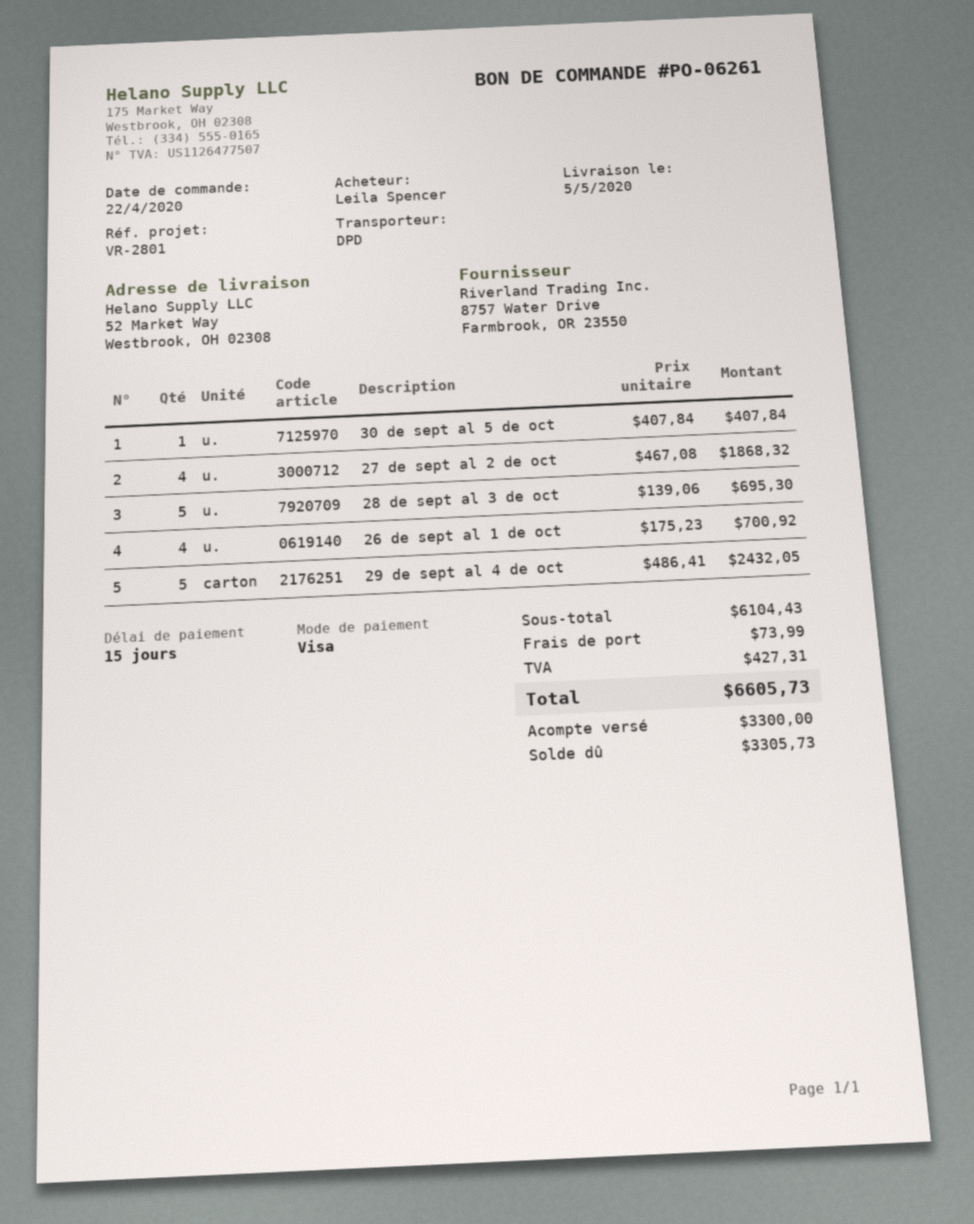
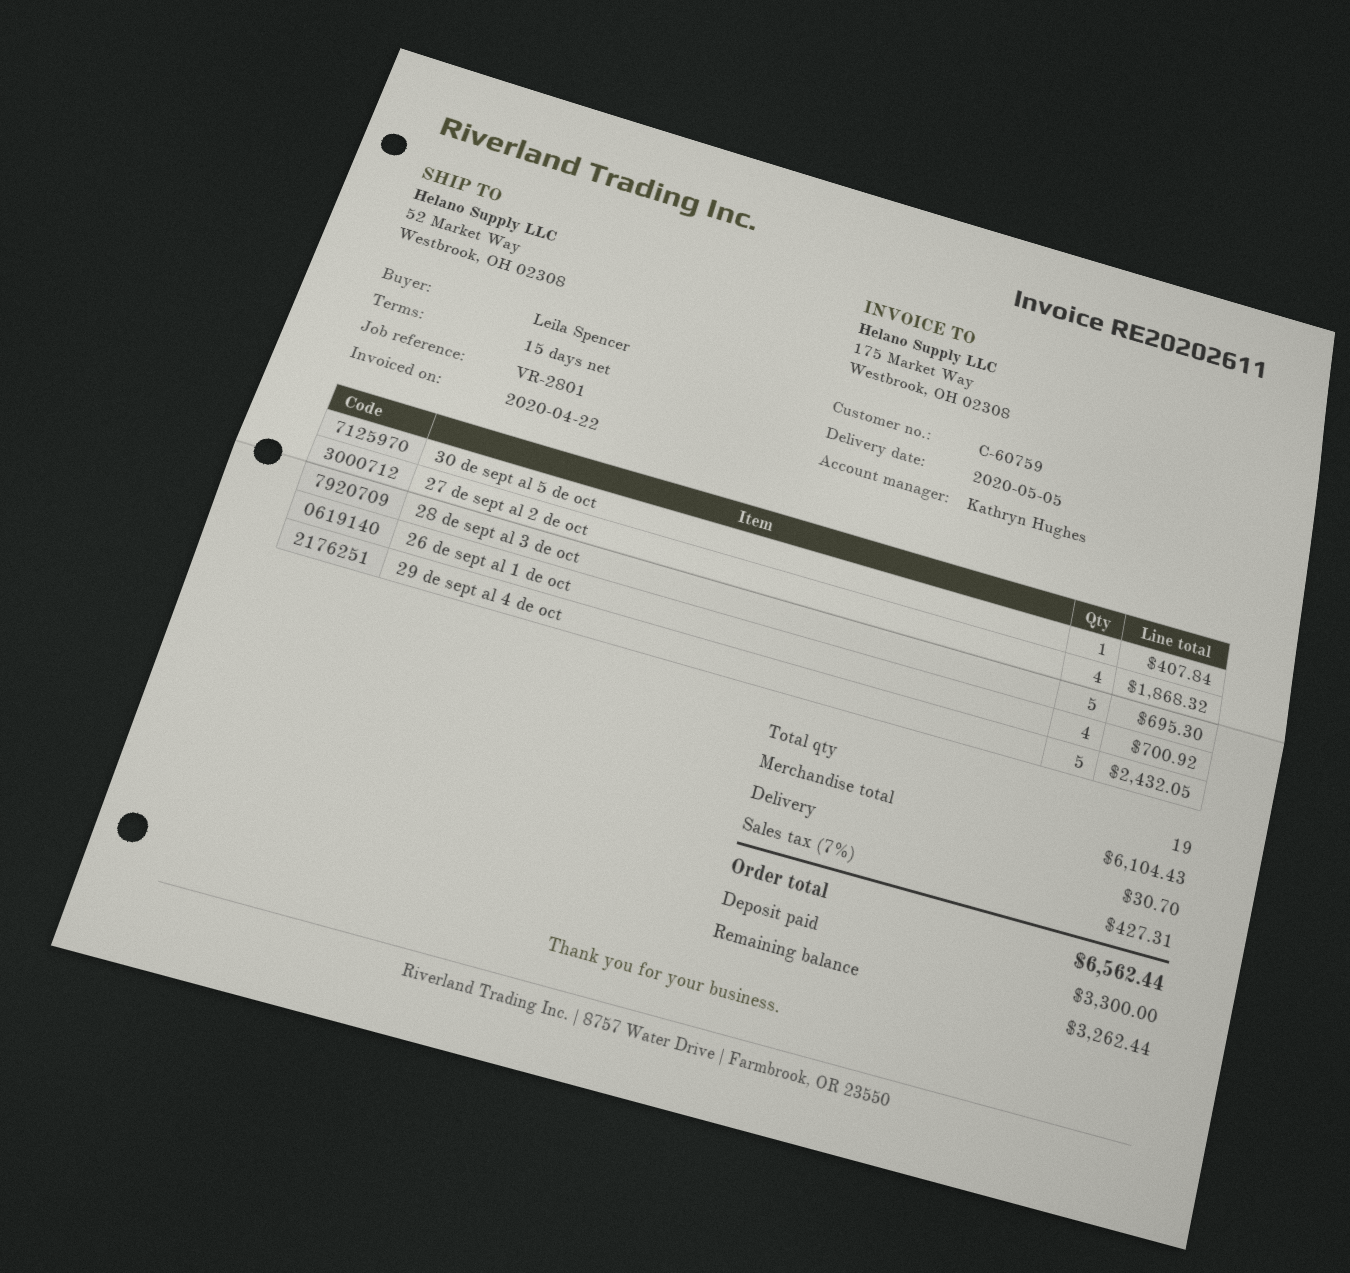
shipping: 73.99 -> 30.70
total: 6605.73 -> 6562.44
balance: 3305.73 -> 3262.44

